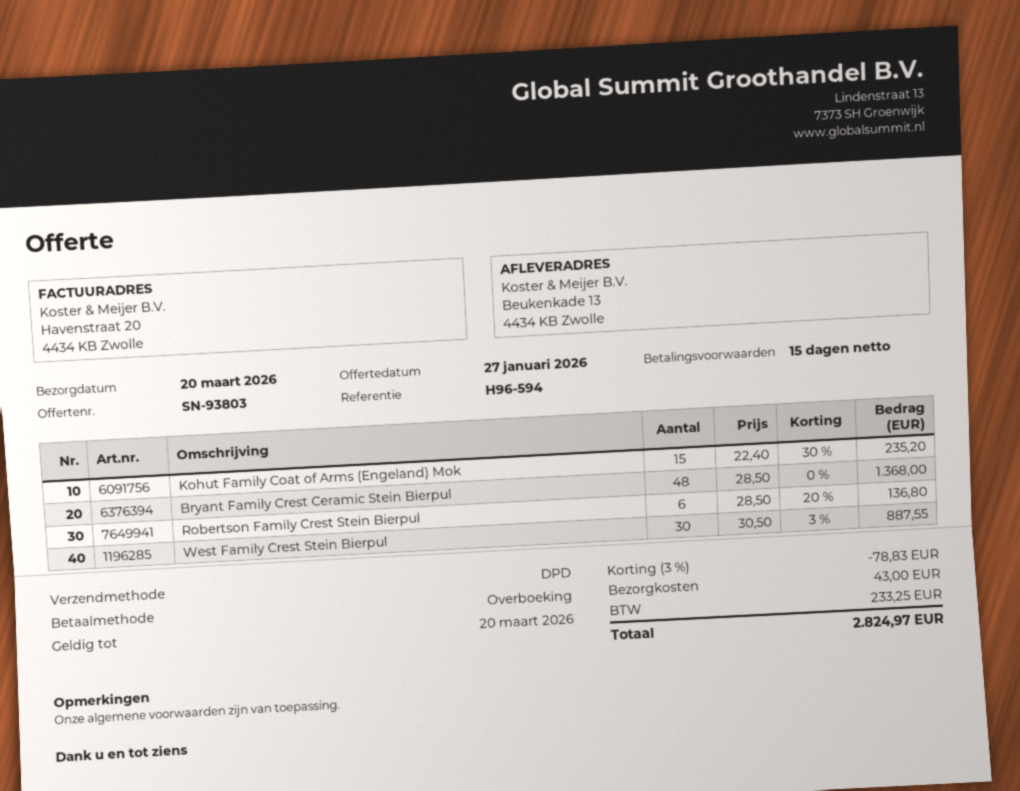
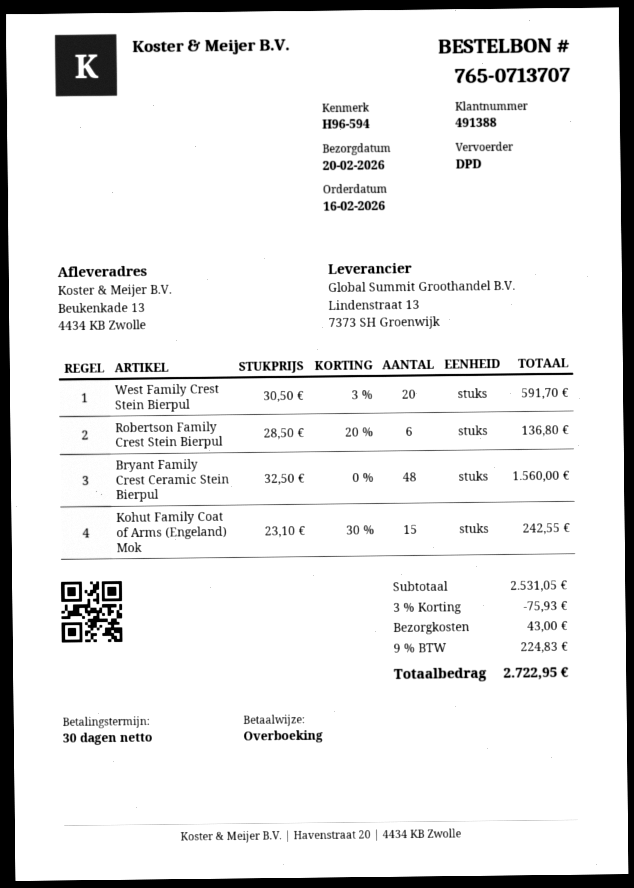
delivery date: 2026-03-20 -> 2026-02-20
payment terms: 15 days -> 30 days
Kohut Family Coat of Arms (Engeland) Mok: 15 x 22.40 - 30% = 235.20 -> 15 x 23.10 - 30% = 242.55
Bryant Family Crest Ceramic Stein Bierpul: 48 x 28.50 = 1368.00 -> 48 x 32.50 = 1560.00
West Family Crest Stein Bierpul: 30 x 30.50 - 3% = 887.55 -> 20 x 30.50 - 3% = 591.70
discount: 3% = 78.83 -> 3% = 75.93
tax: 233.25 -> 224.83
total: 2824.97 -> 2722.95

